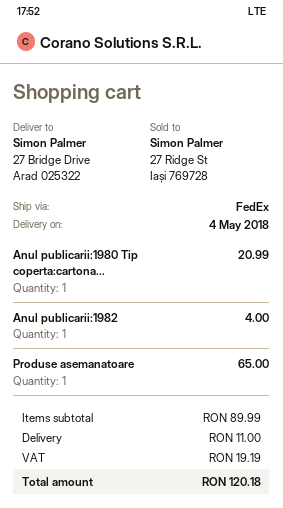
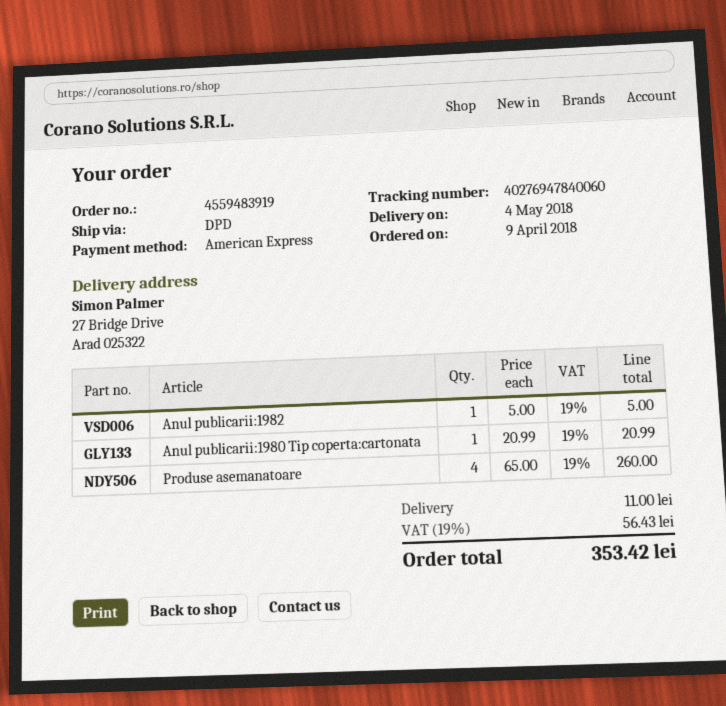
shipping method: FedEx -> DPD
Anul publicarii:1982: 1 for 4.00 -> 1 for 5.00
Produse asemanatoare: 1 for 65.00 -> 4 for 260.00
tax: 19.19 -> 56.43
total: 120.18 -> 353.42

